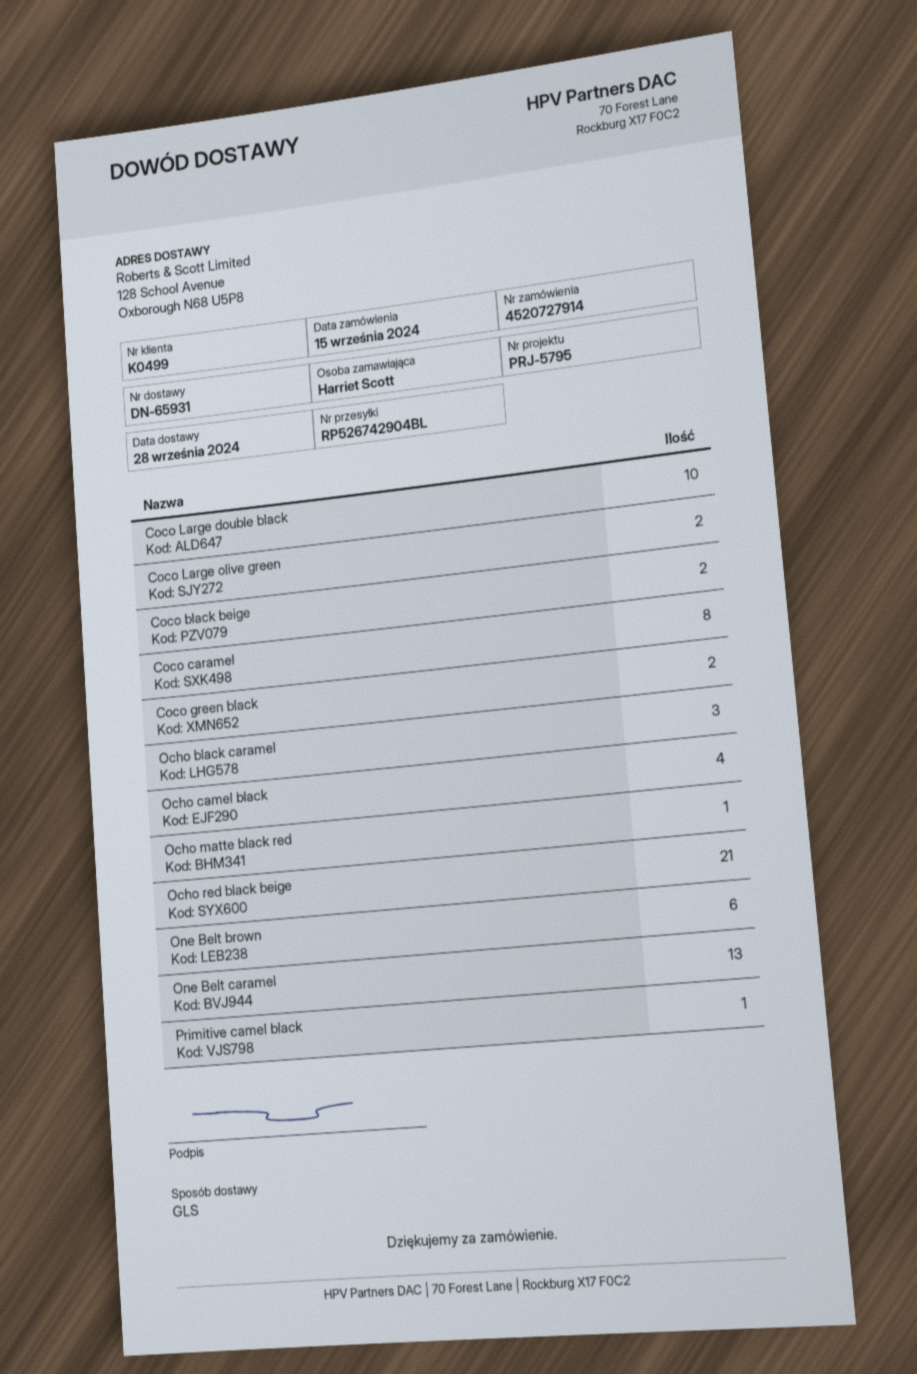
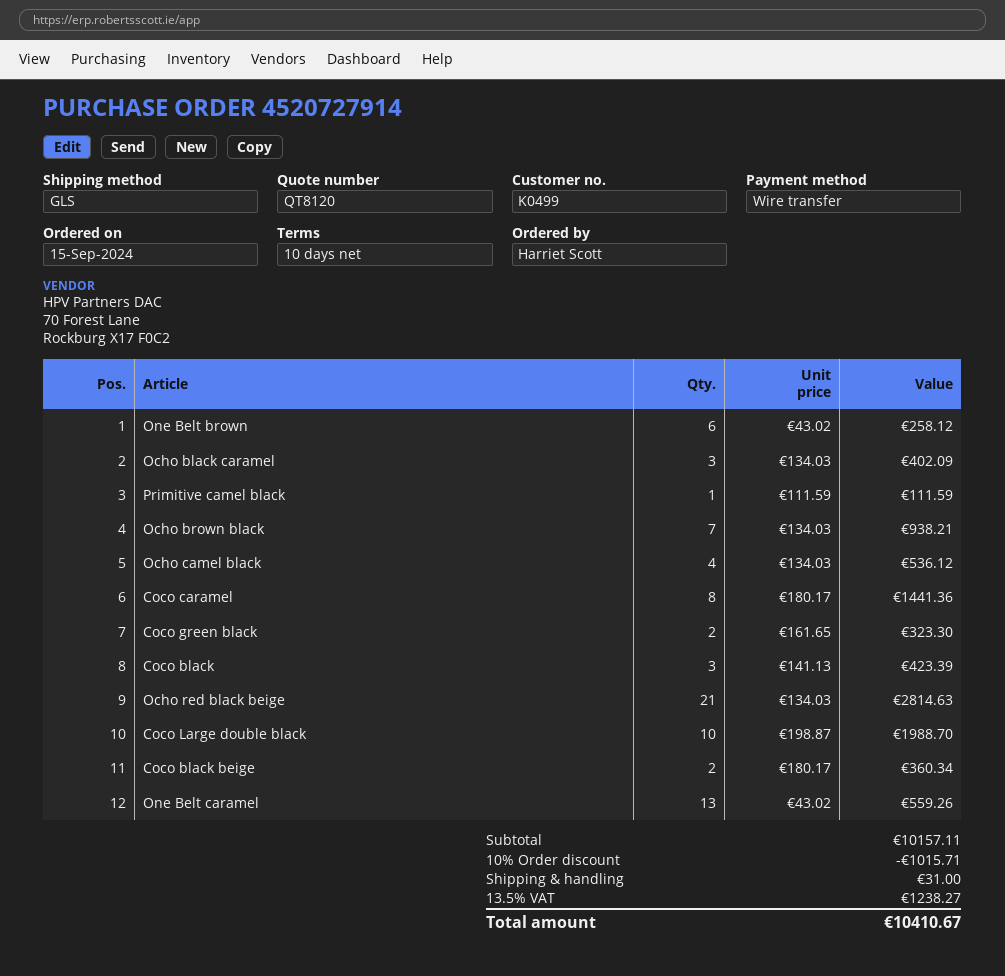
Coco Large olive green: 2 -> none
Ocho matte black red: 1 -> none
Ocho brown black: none -> 7
Coco black: none -> 3

